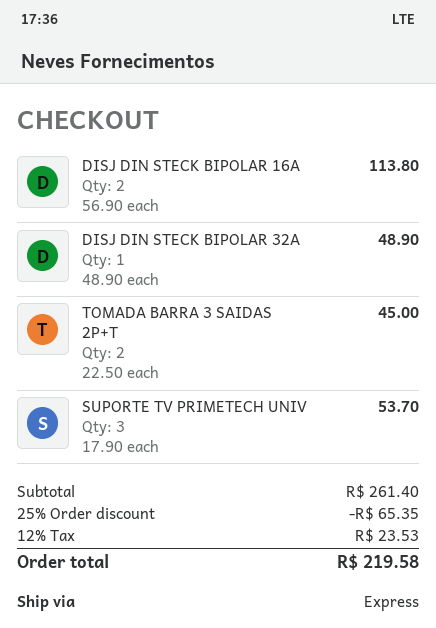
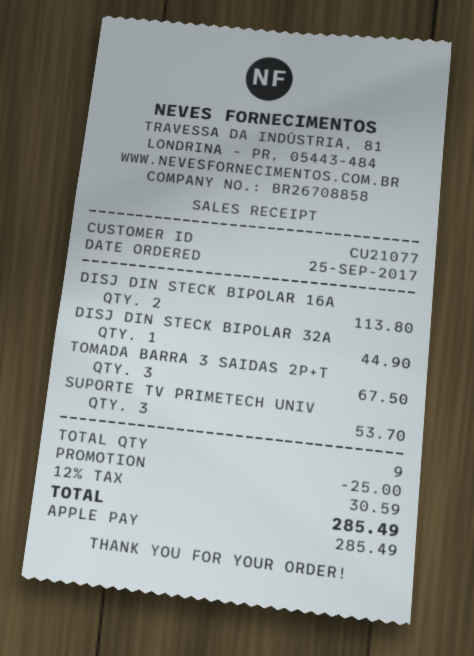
DISJ DIN STECK BIPOLAR 32A: 1 for 48.90 -> 1 for 44.90
TOMADA BARRA 3 SAIDAS 2P+T: 2 for 45.00 -> 3 for 67.50
discount: 65.35 -> 25.00
tax: 12% = 23.53 -> 12% = 30.59
total: 219.58 -> 285.49

